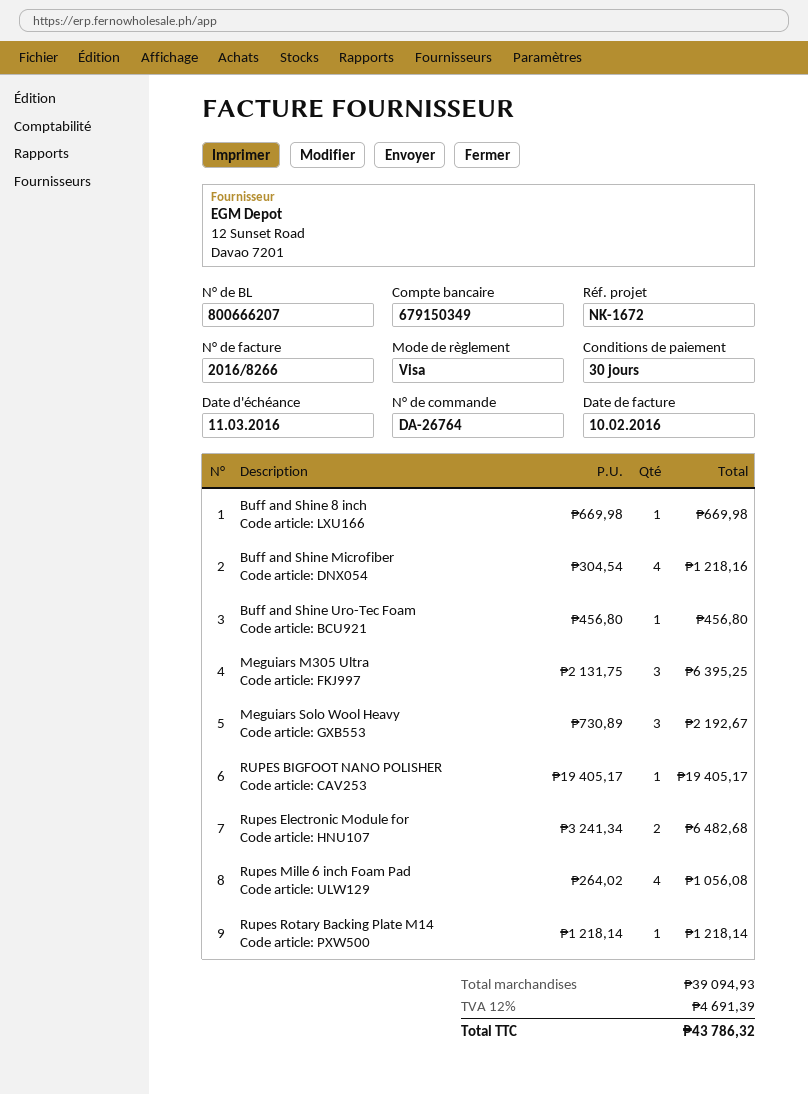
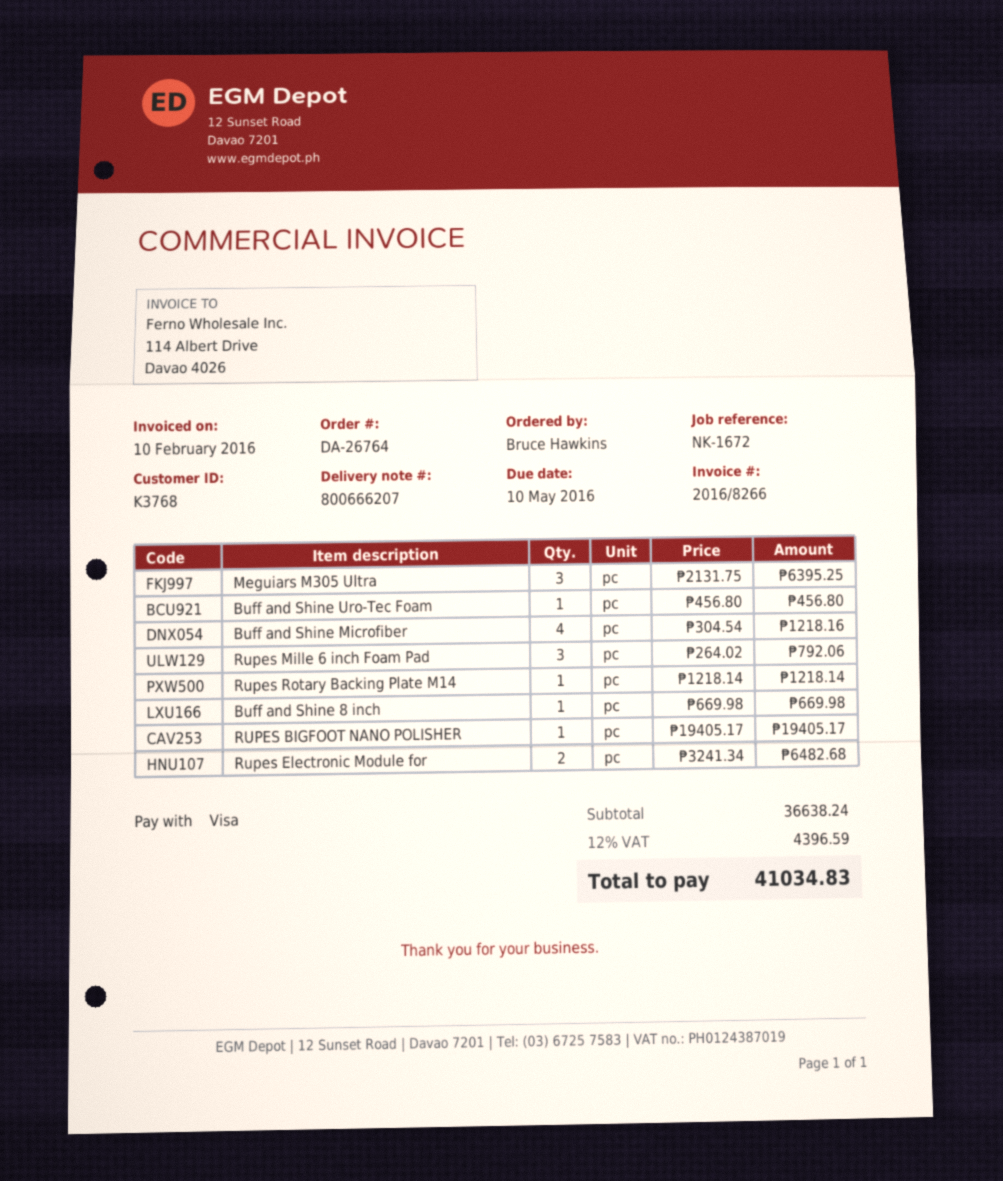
due date: 2016-03-11 -> 2016-05-10
Meguiars Solo Wool Heavy: 3 x 730.89 = 2192.67 -> none
Rupes Mille 6 inch Foam Pad: 4 x 264.02 = 1056.08 -> 3 x 264.02 = 792.06
subtotal: 39094.93 -> 36638.24
tax: 12% = 4691.39 -> 12% = 4396.59
total: 43786.32 -> 41034.83

